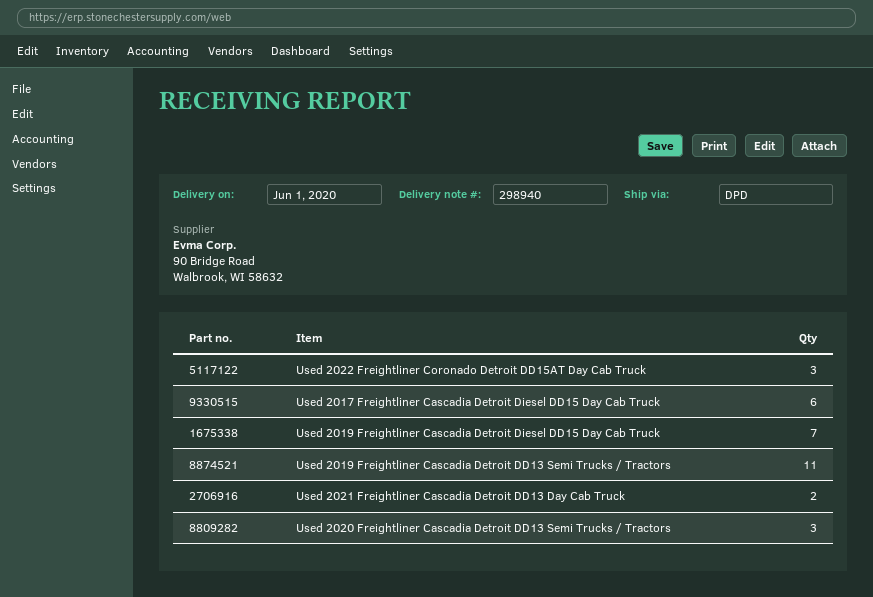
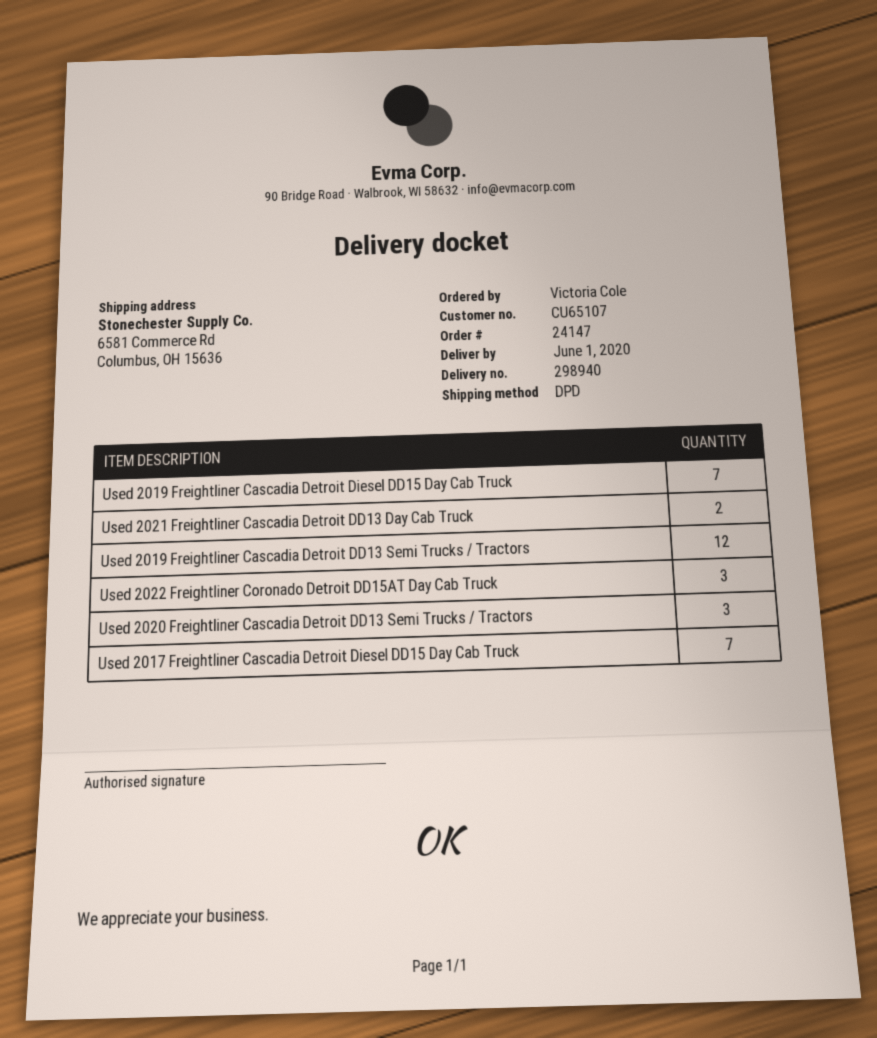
Used 2017 Freightliner Cascadia Detroit Diesel DD15 Day Cab Truck: 6 -> 7
Used 2019 Freightliner Cascadia Detroit DD13 Semi Trucks / Tractors: 11 -> 12

